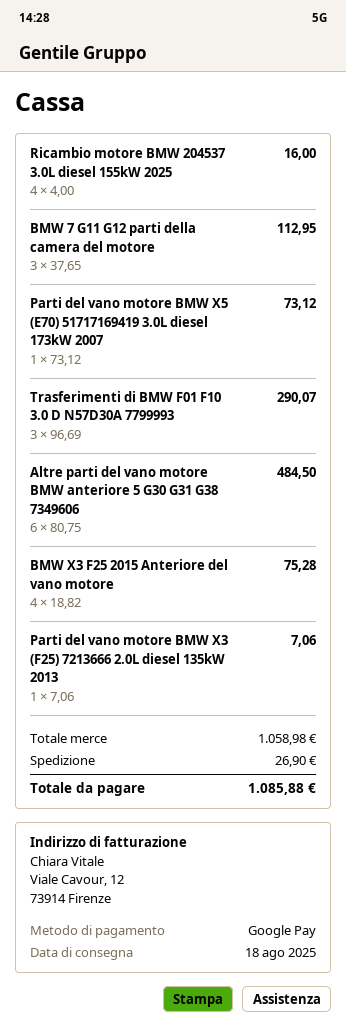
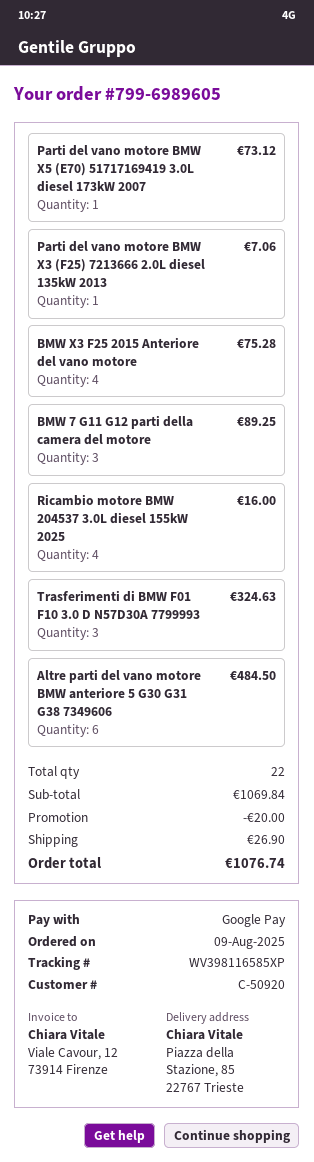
BMW 7 G11 G12 parti della camera del motore: 3 for 112.95 -> 3 for 89.25
Trasferimenti di BMW F01 F10 3.0 D N57D30A 7799993: 3 for 290.07 -> 3 for 324.63
subtotal: 1058.98 -> 1069.84
discount: none -> 20.00
total: 1085.88 -> 1076.74

